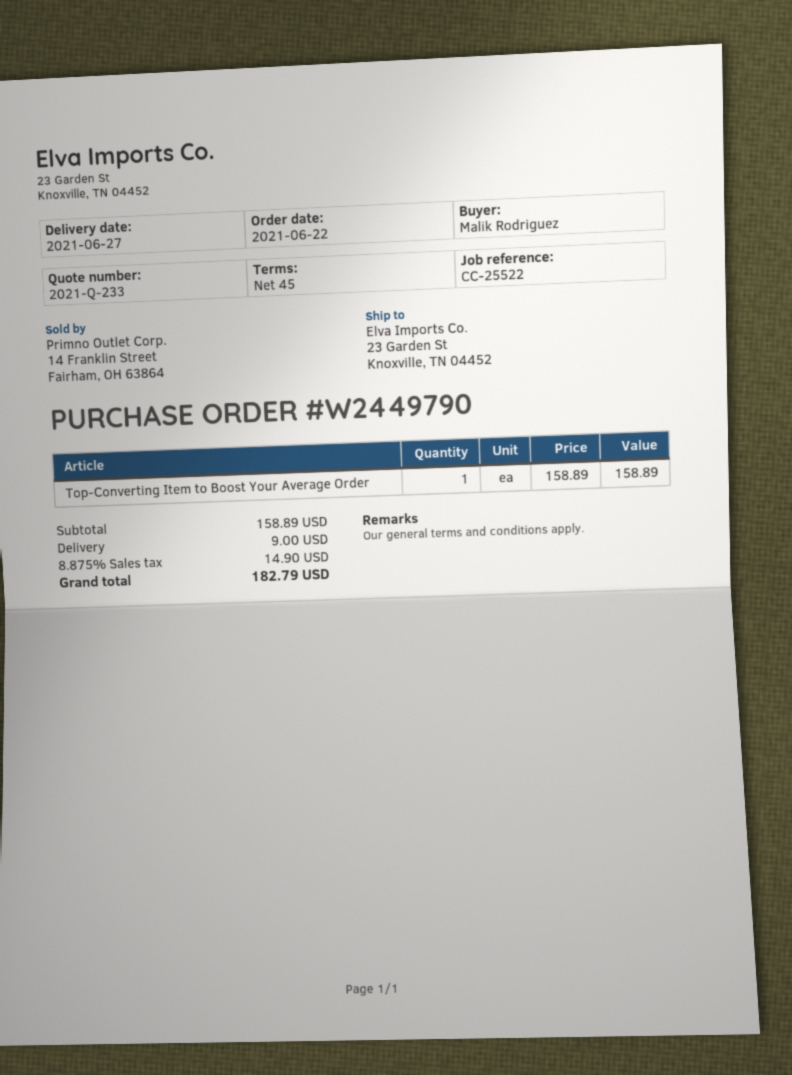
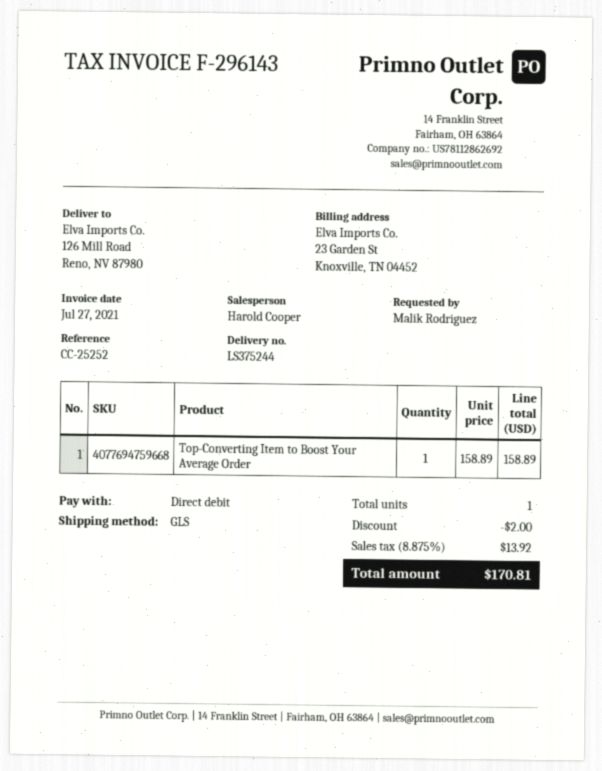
reference: CC-25522 -> CC-25252
ship to: 23 Garden St, Knoxville, TN 04452 -> 126 Mill Road, Reno, NV 87980
discount: none -> 2.00
shipping: 9.00 -> none
tax: 8.875% = 14.90 -> 8.875% = 13.92
total: 182.79 -> 170.81

